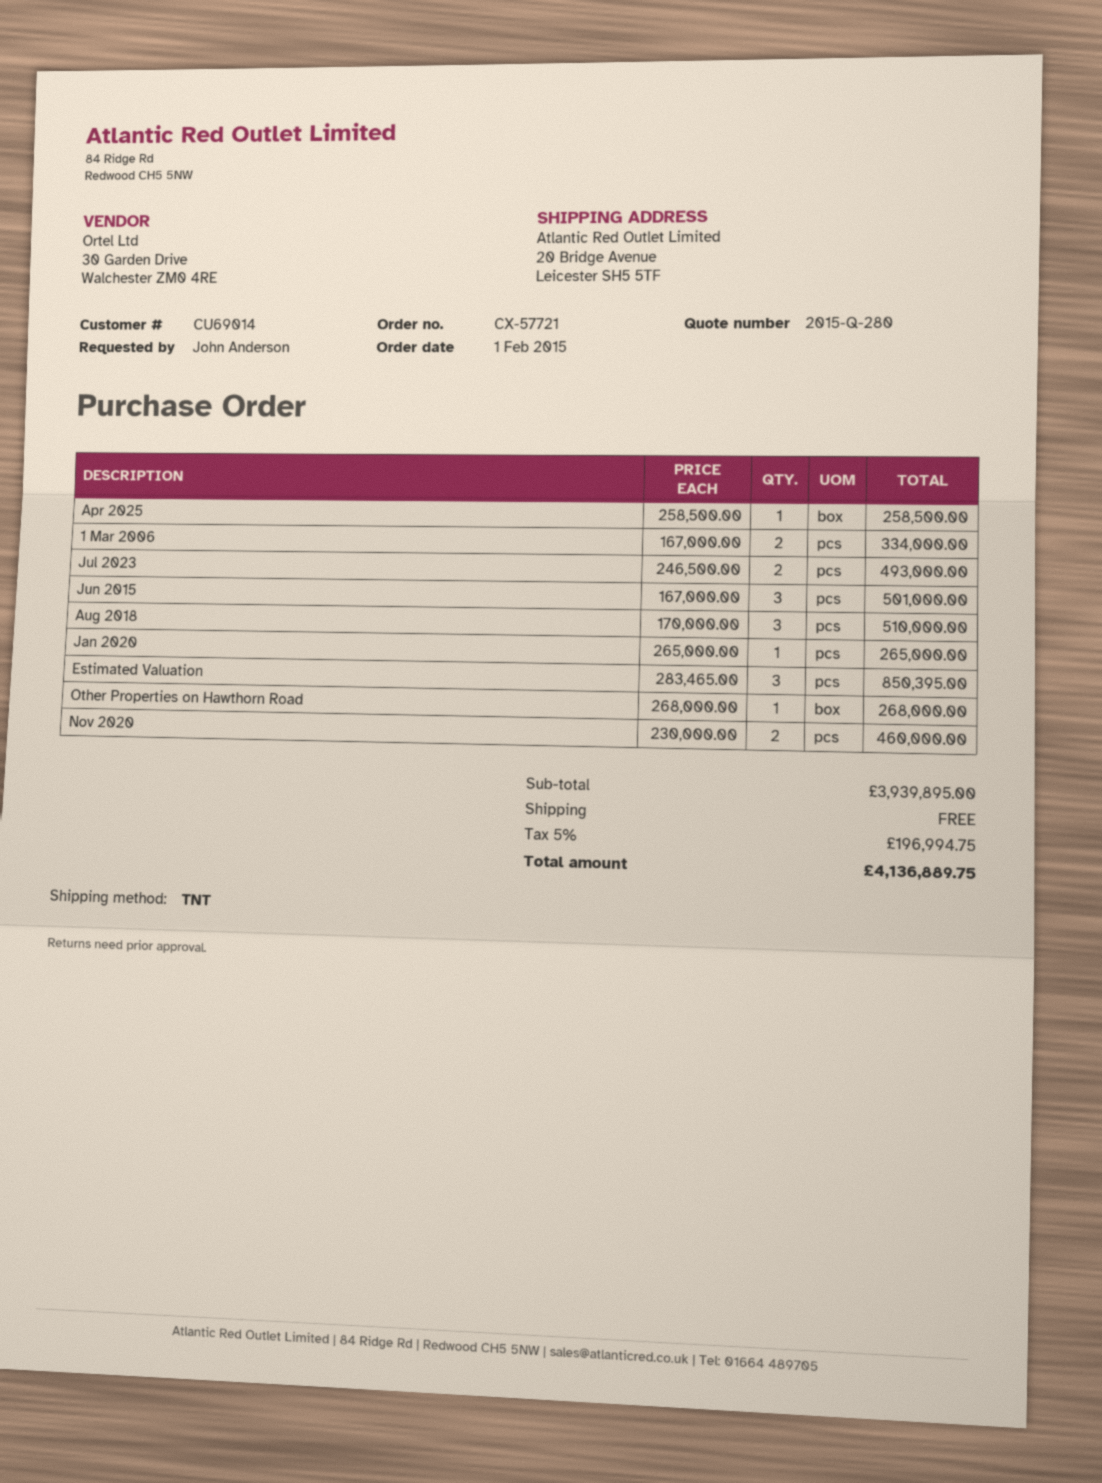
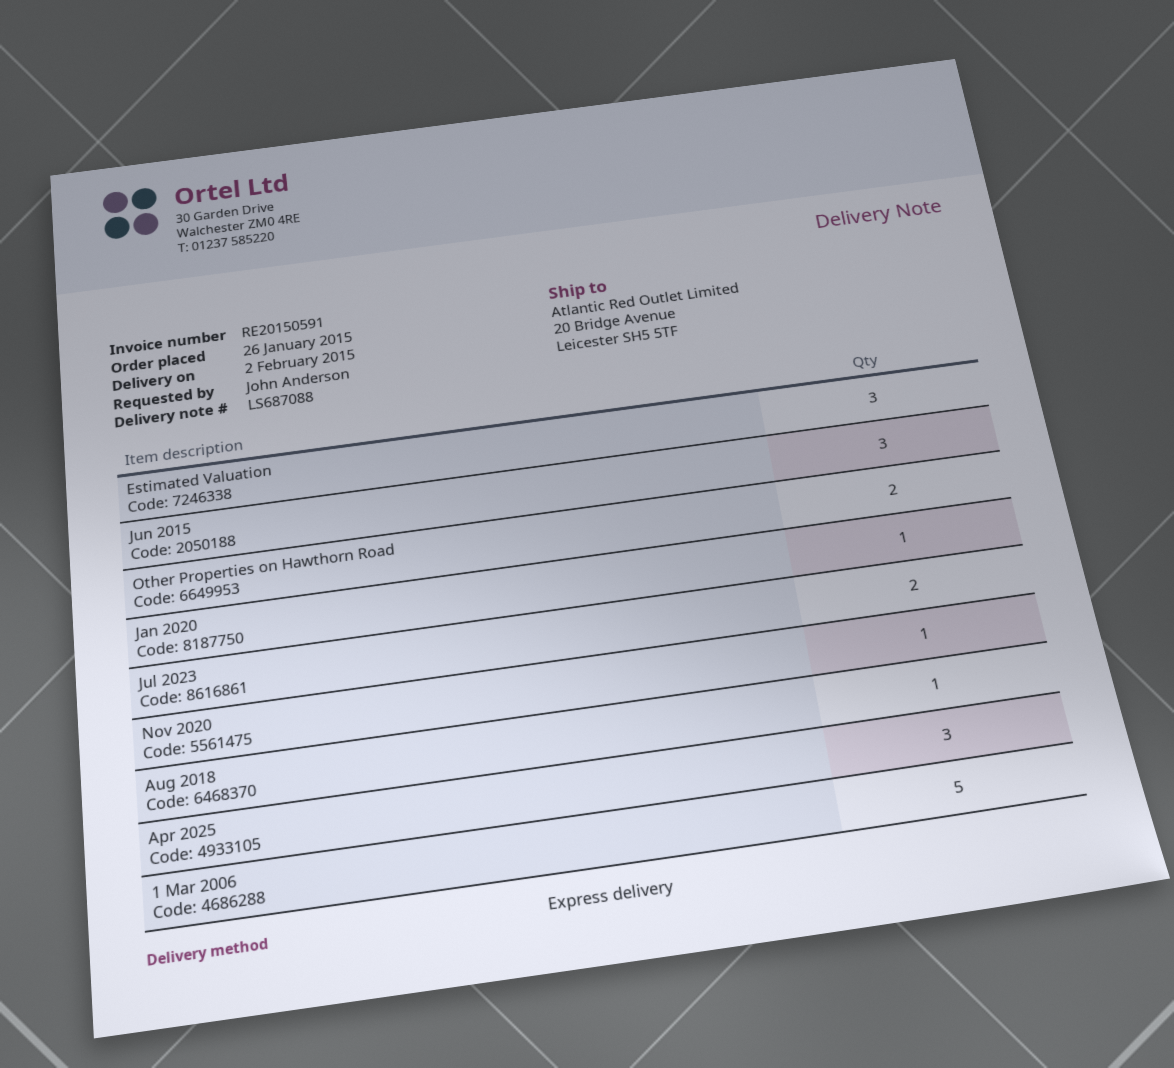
order date: 2015-02-01 -> 2015-01-26
shipping method: TNT -> express
Apr 2025: 1 -> 3
1 Mar 2006: 2 -> 5
Aug 2018: 3 -> 1
Other Properties on Hawthorn Road: 1 -> 2
Nov 2020: 2 -> 1

